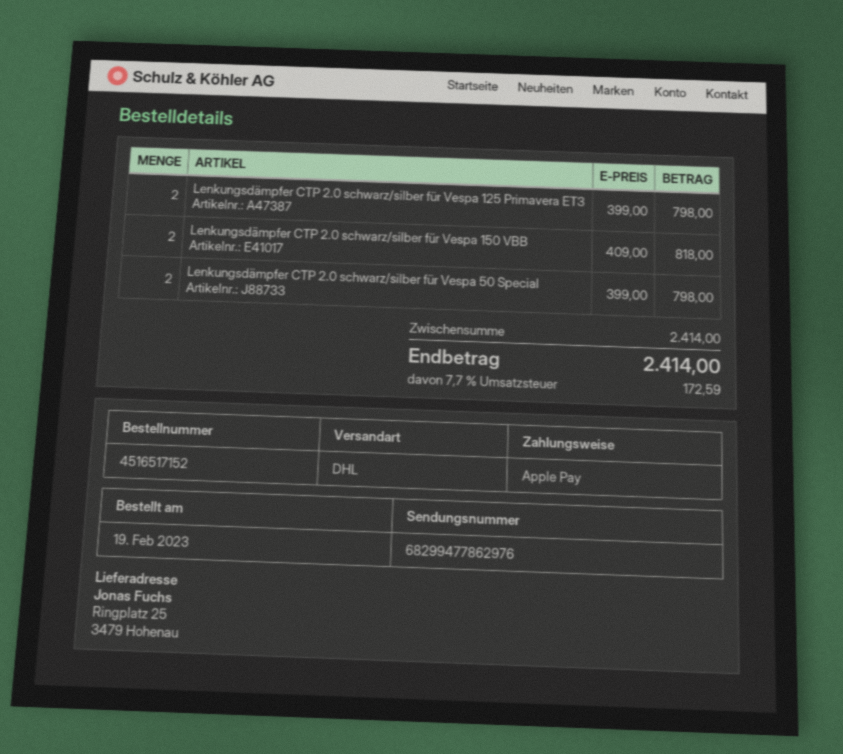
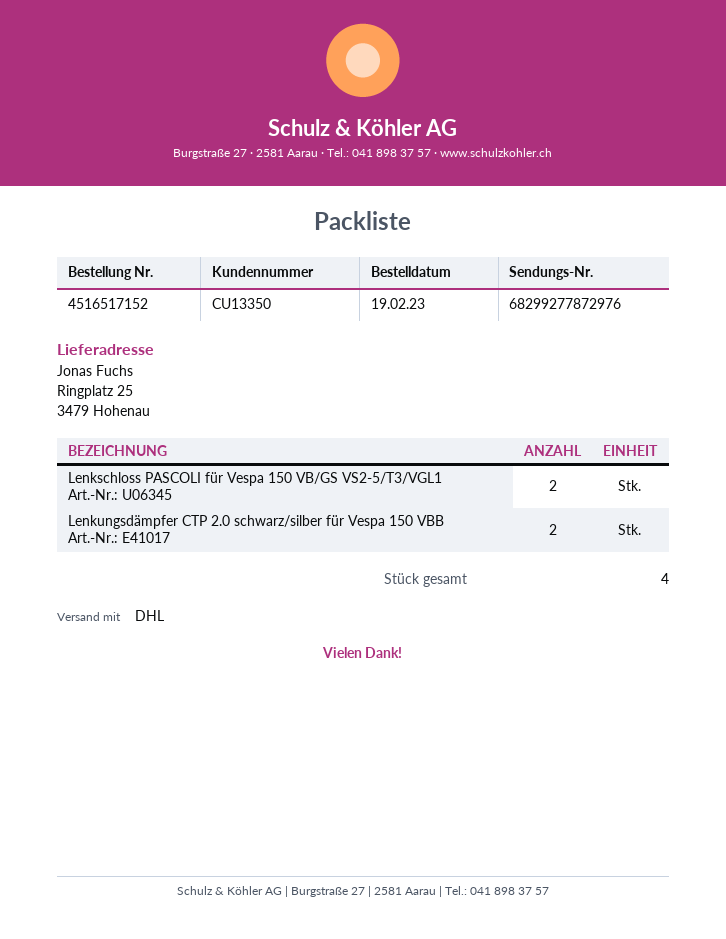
tracking number: 68299477862976 -> 68299277872976
Lenkungsdämpfer CTP 2.0 schwarz/silber für Vespa 125 Primavera ET3: 2 -> none
Lenkungsdämpfer CTP 2.0 schwarz/silber für Vespa 50 Special: 2 -> none
Lenkschloss PASCOLI für Vespa 150 VB/GS VS2-5/T3/VGL1: none -> 2

